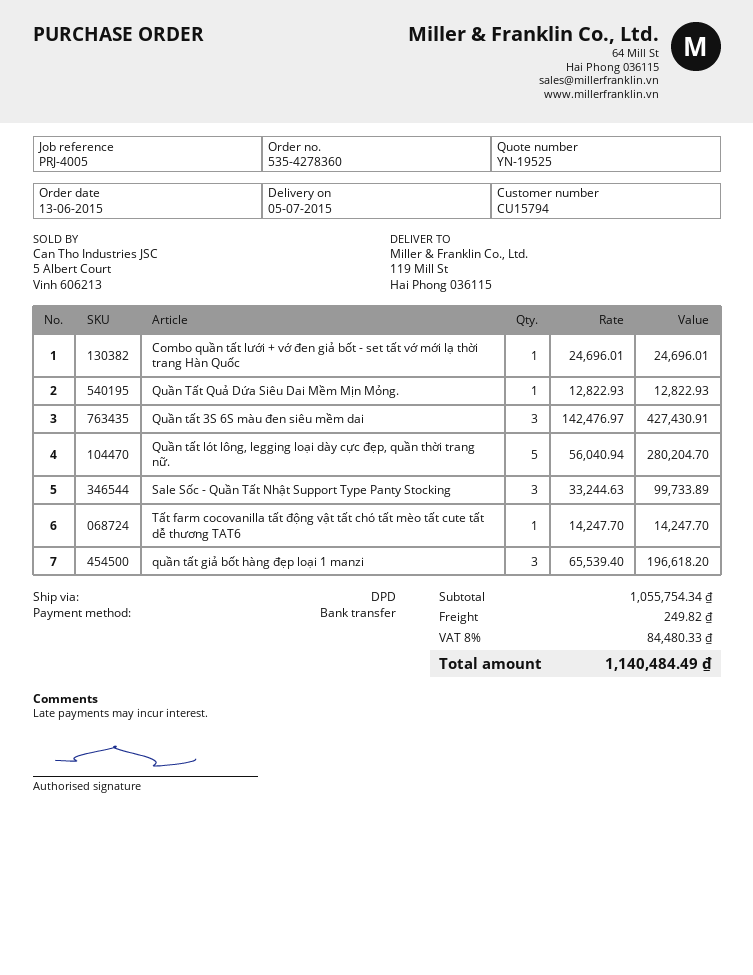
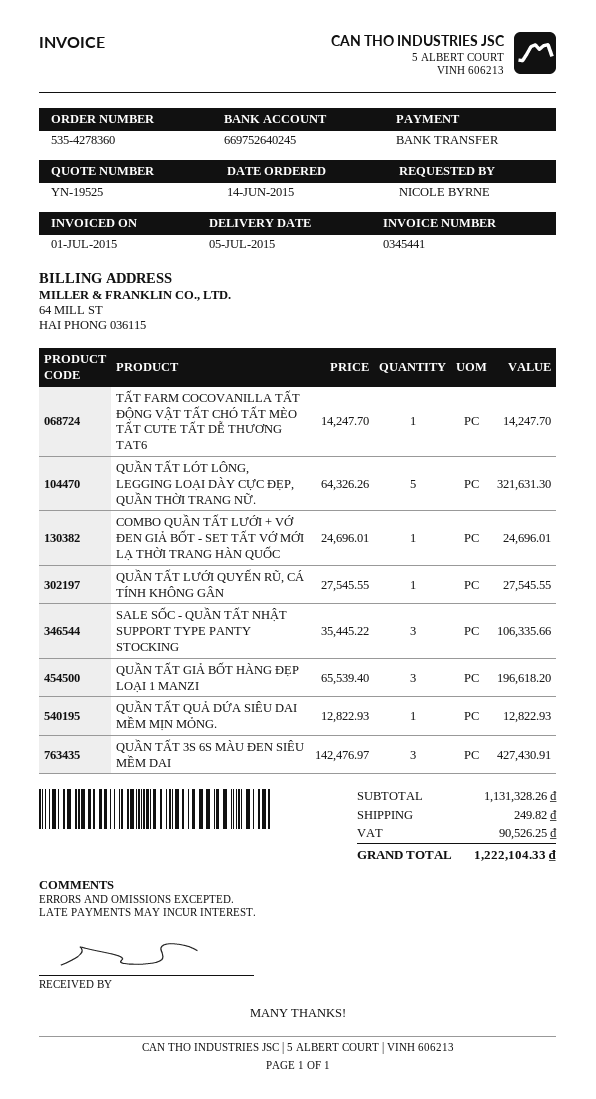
order date: 2015-06-13 -> 2015-06-14
Quần tất lót lông, legging loại dày cực đẹp, quần thời trang nữ.: 5 x 56040.94 = 280204.70 -> 5 x 64326.26 = 321631.30
Sale Sốc - Quần Tất Nhật Support Type Panty Stocking: 3 x 33244.63 = 99733.89 -> 3 x 35445.22 = 106335.66
QUẦN TẤT LƯỚI QUYẾN RŨ, CÁ TÍNH KHÔNG GÂN: none -> 1 x 27545.55 = 27545.55
subtotal: 1055754.34 -> 1131328.26
tax: 84480.33 -> 90526.25
total: 1140484.49 -> 1222104.33

